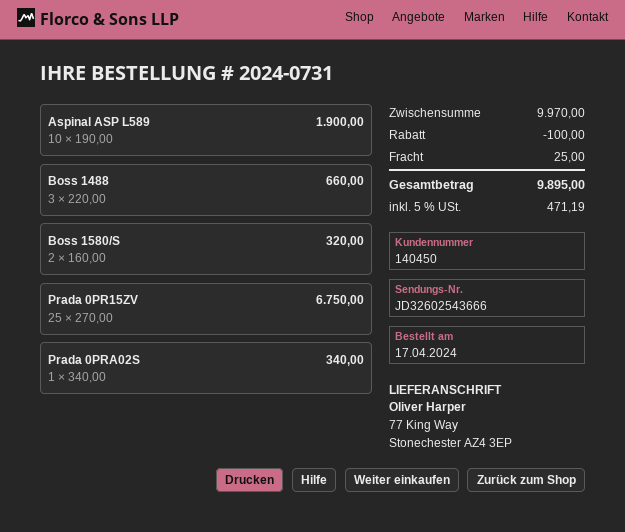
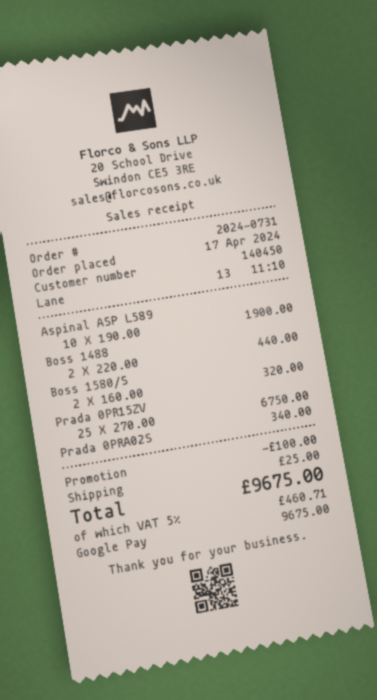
Boss 1488: 3 x 220.00 = 660.00 -> 2 x 220.00 = 440.00
tax: 5% = 471.19 -> 5% = 460.71
total: 9895.00 -> 9675.00

